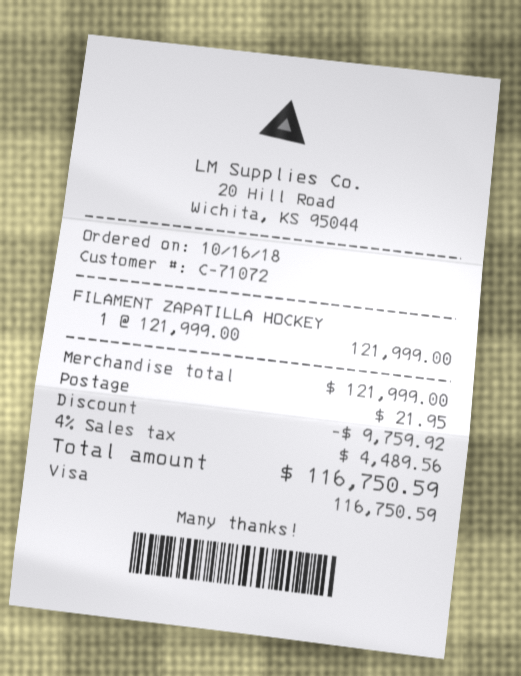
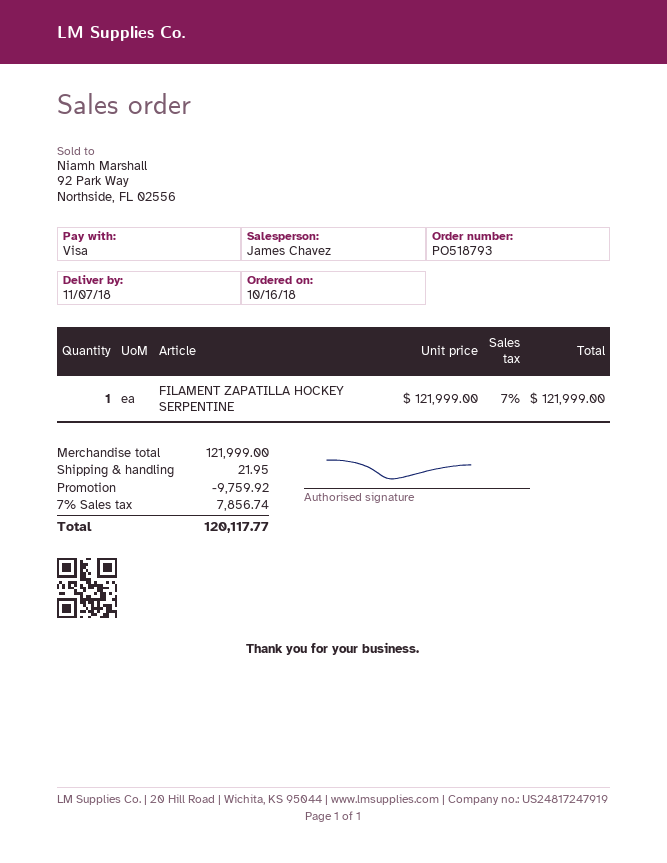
tax: 4% = 4489.56 -> 7% = 7856.74
total: 116750.59 -> 120117.77

